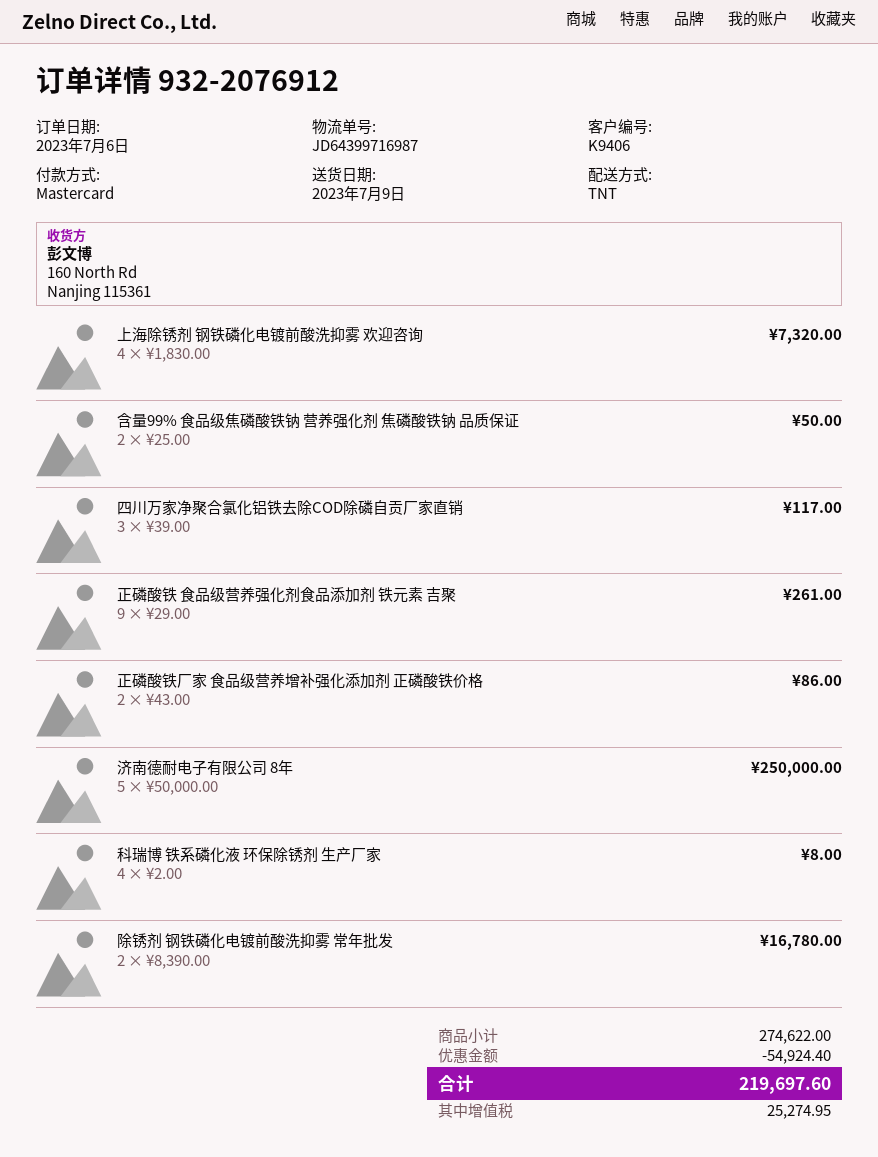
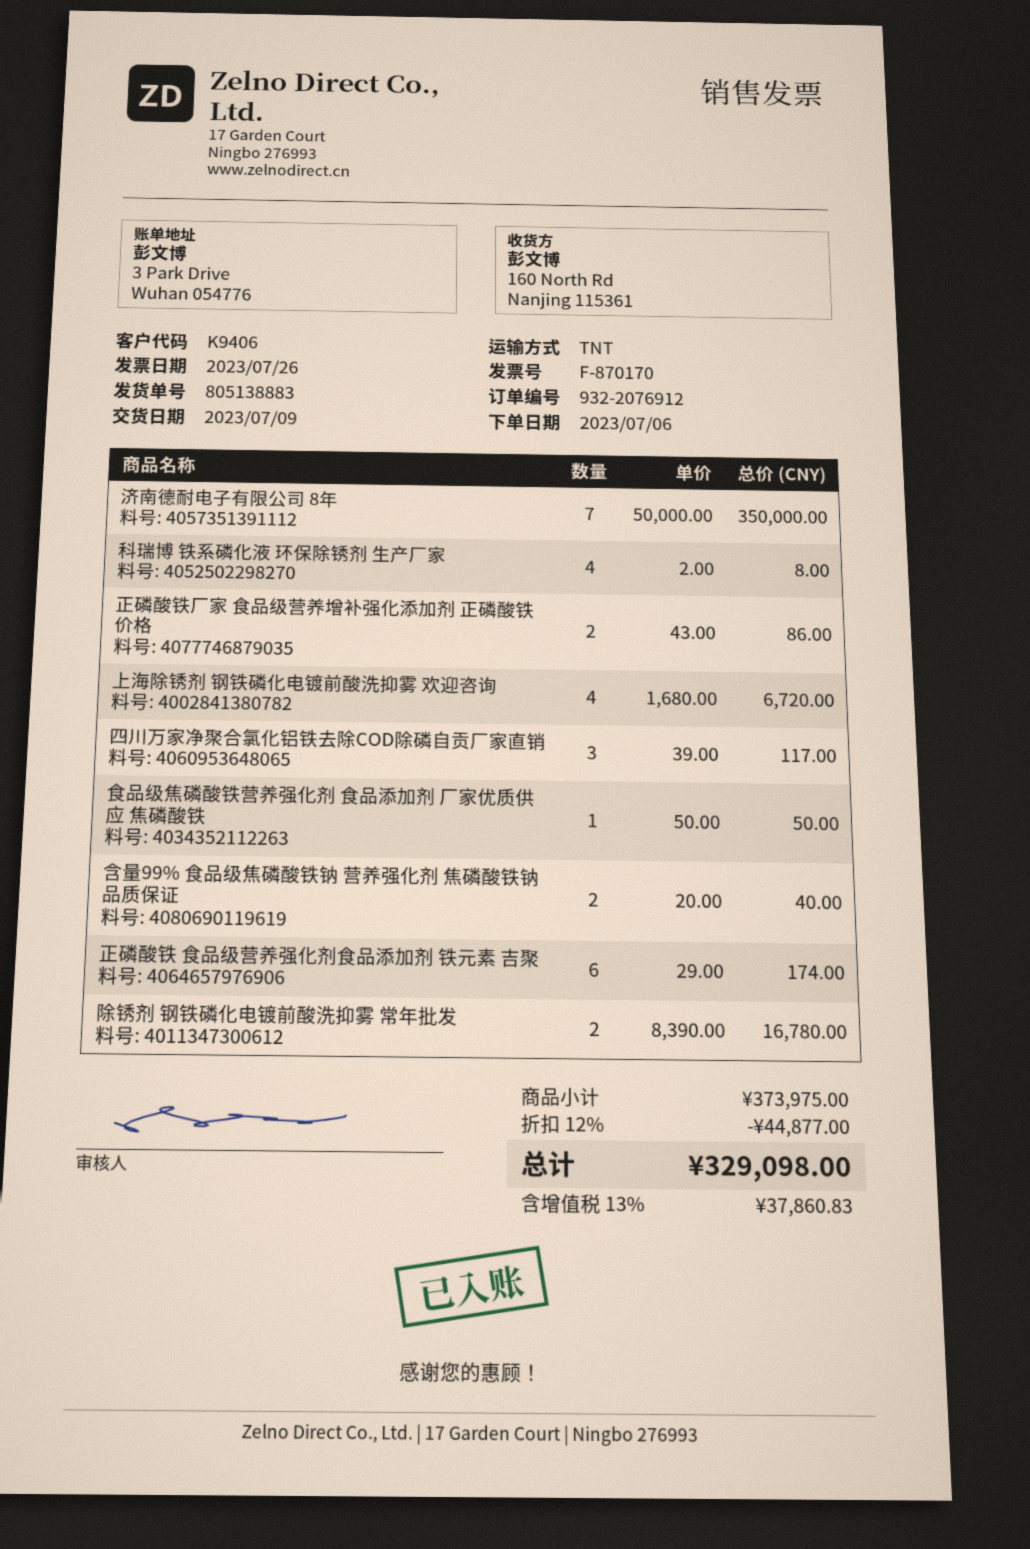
上海除锈剂 钢铁磷化电镀前酸洗抑雾 欢迎咨询: 4 x 1830.00 = 7320.00 -> 4 x 1680.00 = 6720.00
含量99% 食品级焦磷酸铁钠 营养强化剂 焦磷酸铁钠 品质保证: 2 x 25.00 = 50.00 -> 2 x 20.00 = 40.00
正磷酸铁 食品级营养强化剂食品添加剂 铁元素 吉聚: 9 x 29.00 = 261.00 -> 6 x 29.00 = 174.00
济南德耐电子有限公司 8年: 5 x 50000.00 = 250000.00 -> 7 x 50000.00 = 350000.00
食品级焦磷酸铁营养强化剂 食品添加剂 厂家优质供应 焦磷酸铁: none -> 1 x 50.00 = 50.00
subtotal: 274622.00 -> 373975.00
discount: 54924.40 -> 44877.00
tax: 25274.95 -> 37860.83
total: 219697.60 -> 329098.00

